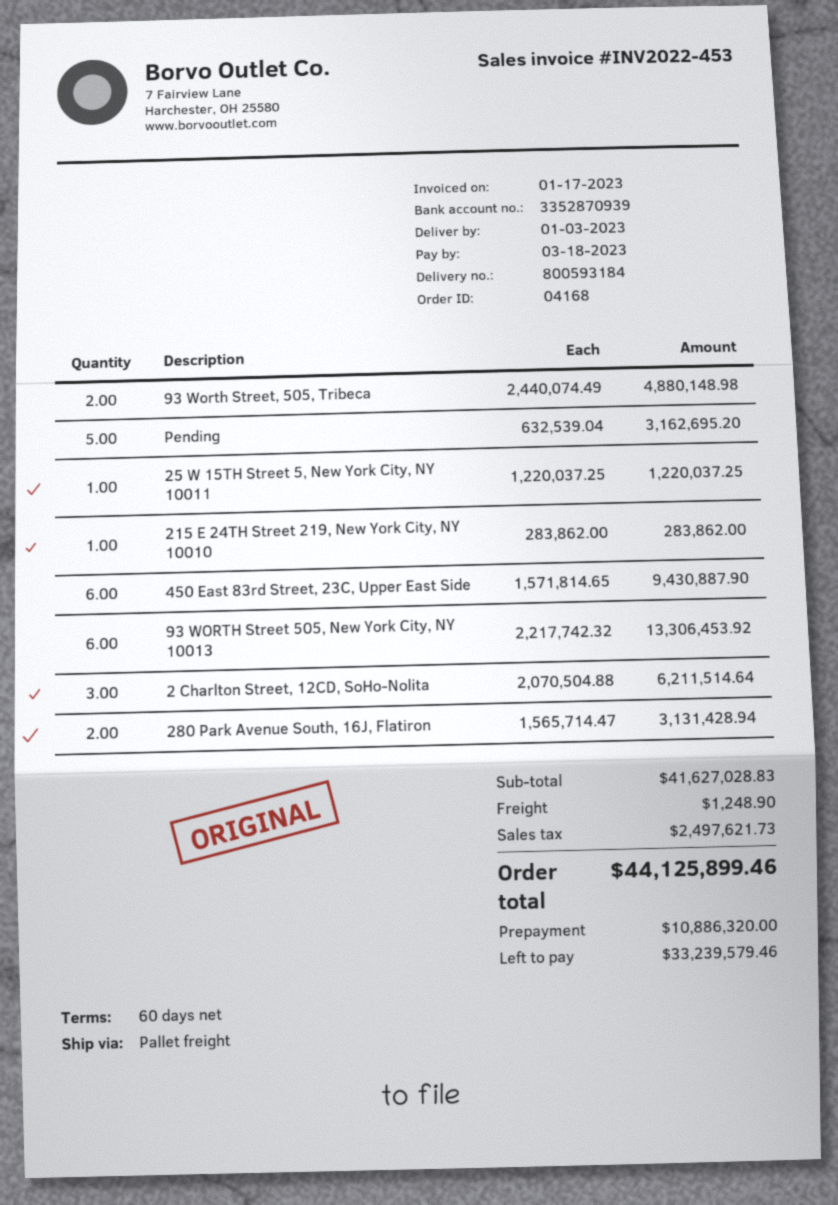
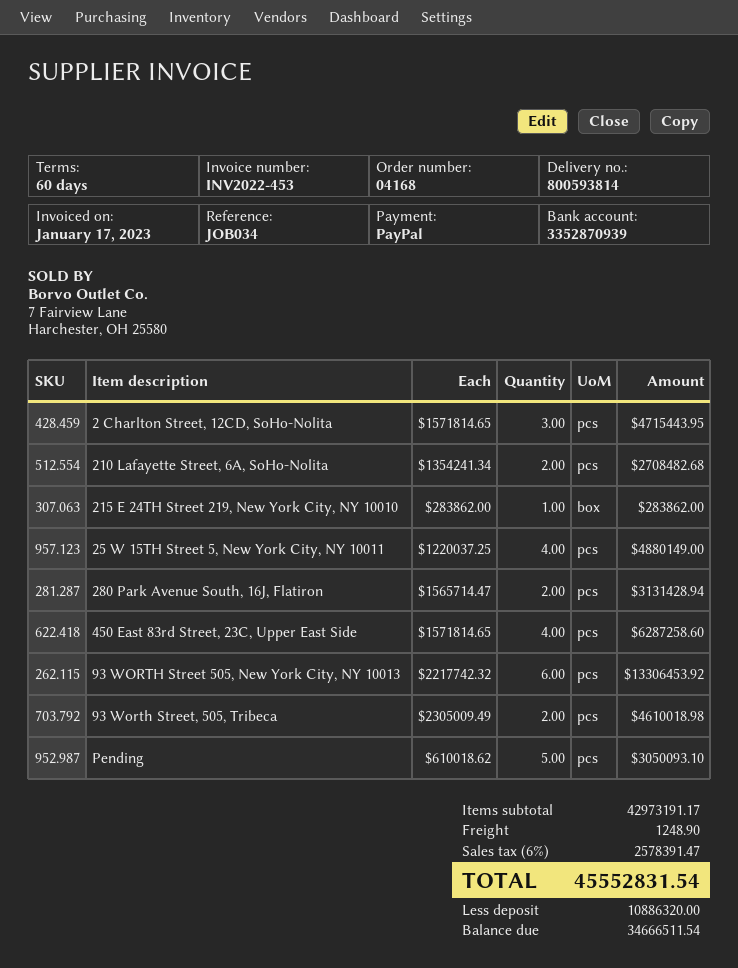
delivery note number: 800593184 -> 800593814
93 Worth Street, 505, Tribeca: 2 x 2440074.49 = 4880148.98 -> 2 x 2305009.49 = 4610018.98
Pending: 5 x 632539.04 = 3162695.20 -> 5 x 610018.62 = 3050093.10
25 W 15TH Street 5, New York City, NY 10011: 1 x 1220037.25 = 1220037.25 -> 4 x 1220037.25 = 4880149.00
450 East 83rd Street, 23C, Upper East Side: 6 x 1571814.65 = 9430887.90 -> 4 x 1571814.65 = 6287258.60
2 Charlton Street, 12CD, SoHo-Nolita: 3 x 2070504.88 = 6211514.64 -> 3 x 1571814.65 = 4715443.95
210 Lafayette Street, 6A, SoHo-Nolita: none -> 2 x 1354241.34 = 2708482.68
subtotal: 41627028.83 -> 42973191.17
tax: 2497621.73 -> 2578391.47
total: 44125899.46 -> 45552831.54
balance: 33239579.46 -> 34666511.54

